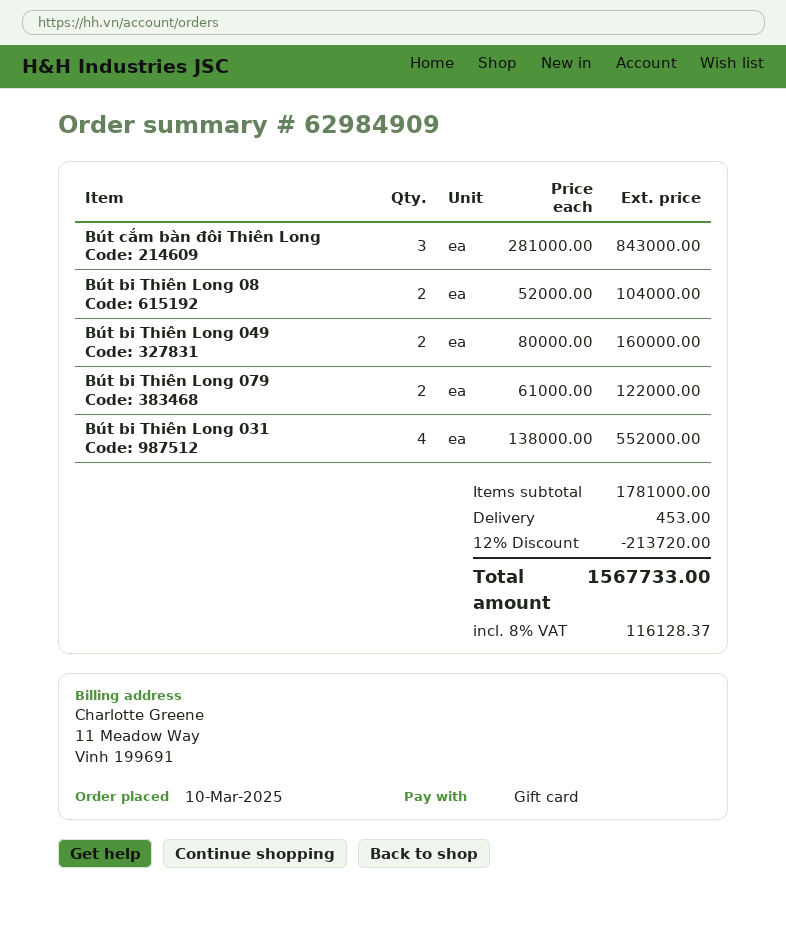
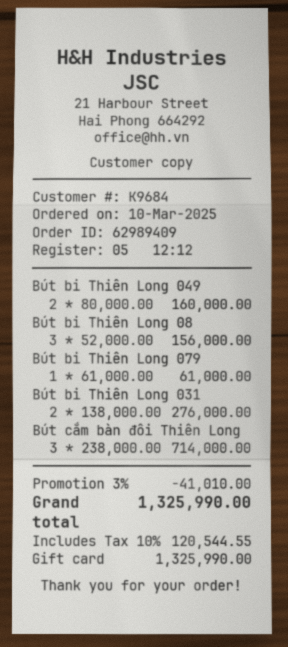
order number: 62984909 -> 62989409
Bút cắm bàn đôi Thiên Long: 3 x 281000.00 = 843000.00 -> 3 x 238000.00 = 714000.00
Bút bi Thiên Long 08: 2 x 52000.00 = 104000.00 -> 3 x 52000.00 = 156000.00
Bút bi Thiên Long 079: 2 x 61000.00 = 122000.00 -> 1 x 61000.00 = 61000.00
Bút bi Thiên Long 031: 4 x 138000.00 = 552000.00 -> 2 x 138000.00 = 276000.00
discount: 12% = 213720.00 -> 3% = 41010.00
shipping: 453.00 -> none
tax: 8% = 116128.37 -> 10% = 120544.55
total: 1567733.00 -> 1325990.00

